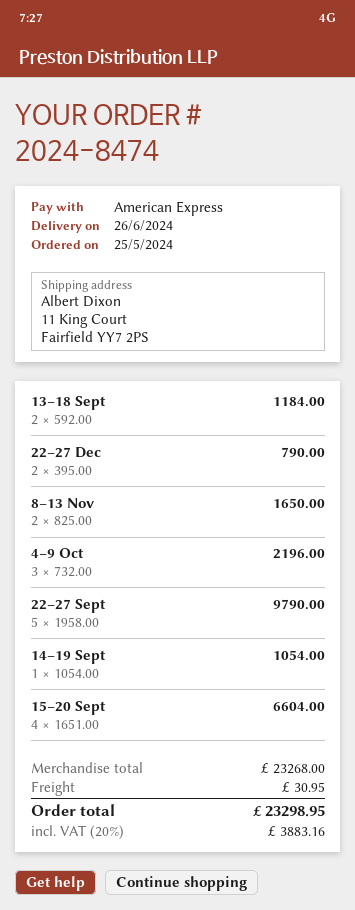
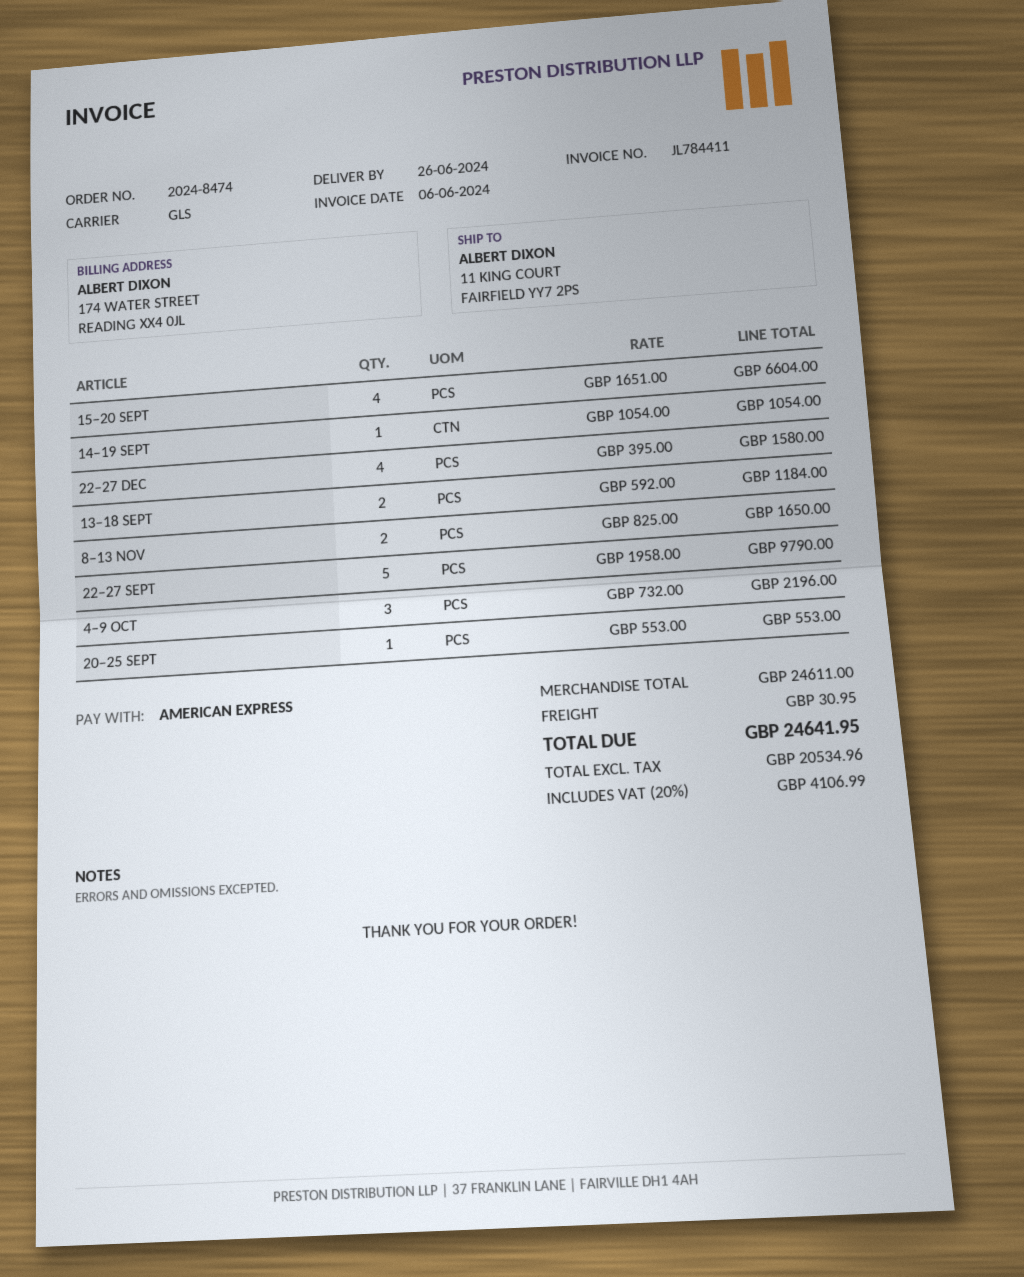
22–27 Dec: 2 x 395.00 = 790.00 -> 4 x 395.00 = 1580.00
20–25 SEPT: none -> 1 x 553.00 = 553.00
subtotal: 23268.00 -> 24611.00
tax: 20% = 3883.16 -> 20% = 4106.99
total: 23298.95 -> 24641.95

